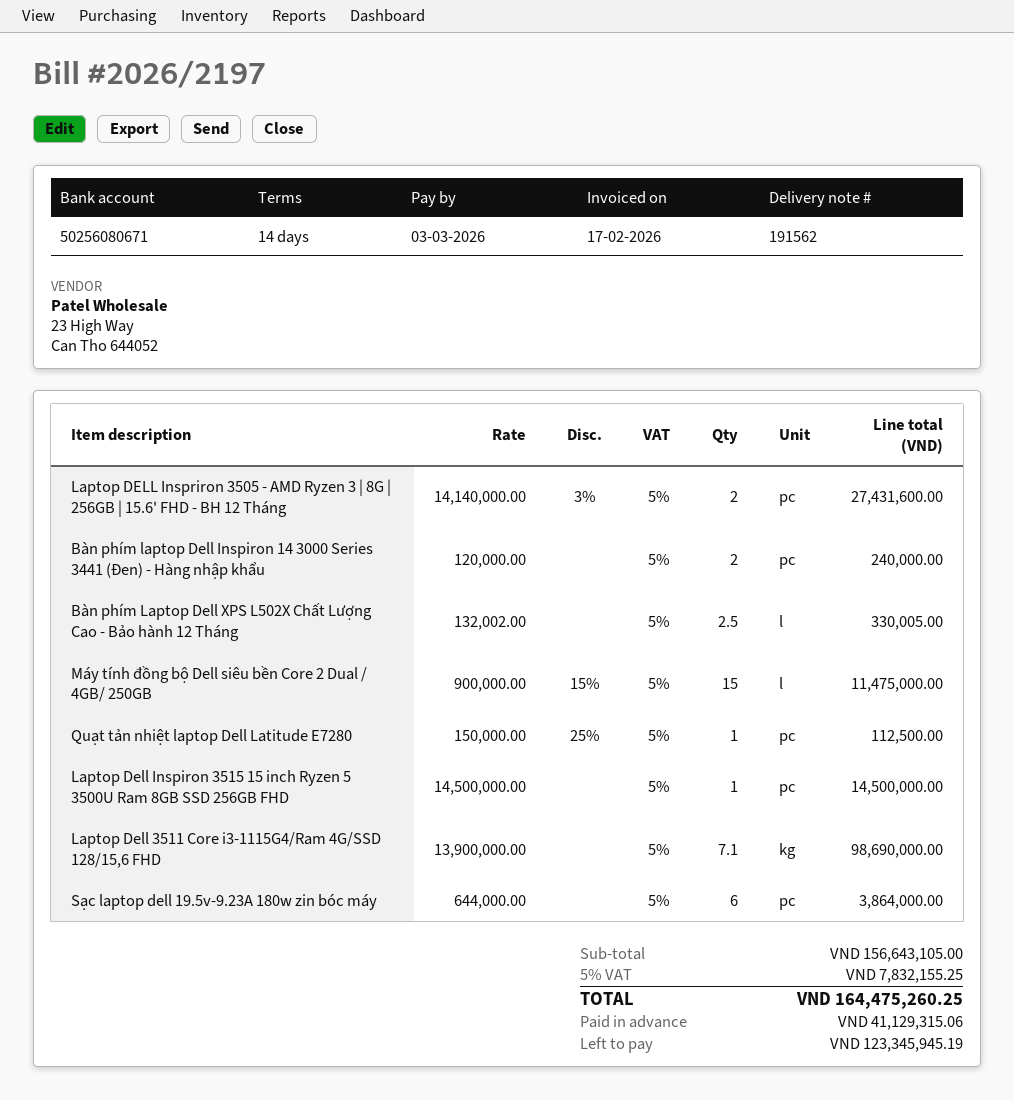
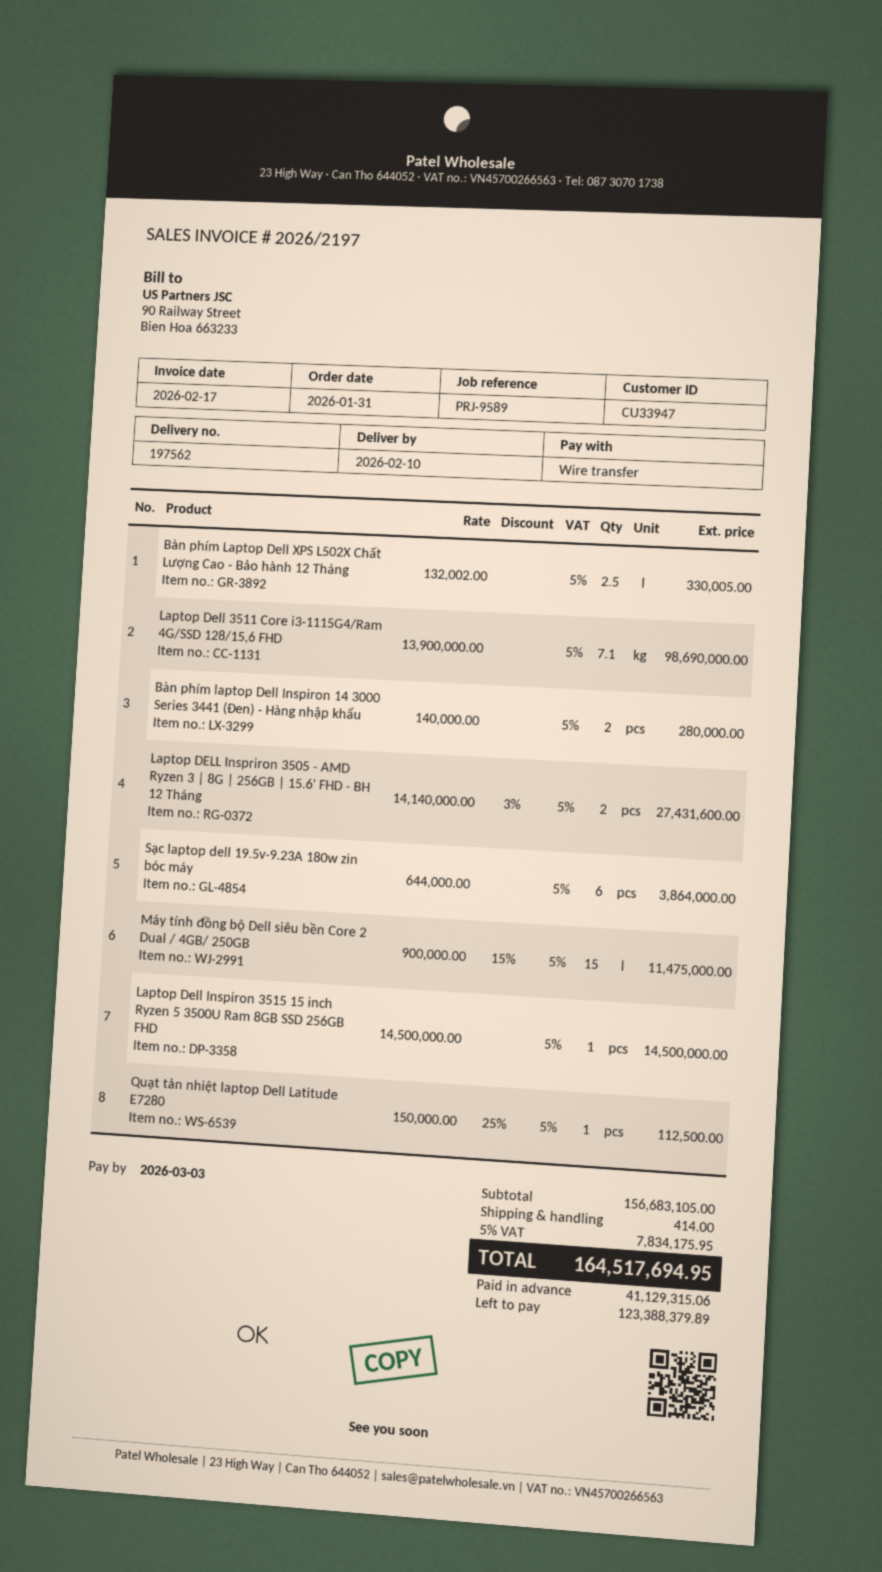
delivery note number: 191562 -> 197562
Bàn phím laptop Dell Inspiron 14 3000 Series 3441 (Đen) - Hàng nhập khẩu: 2 x 120000.00 = 240000.00 -> 2 x 140000.00 = 280000.00
subtotal: 156643105.00 -> 156683105.00
shipping: none -> 414.00
tax: 5% = 7832155.25 -> 5% = 7834175.95
total: 164475260.25 -> 164517694.95
balance: 123345945.19 -> 123388379.89

